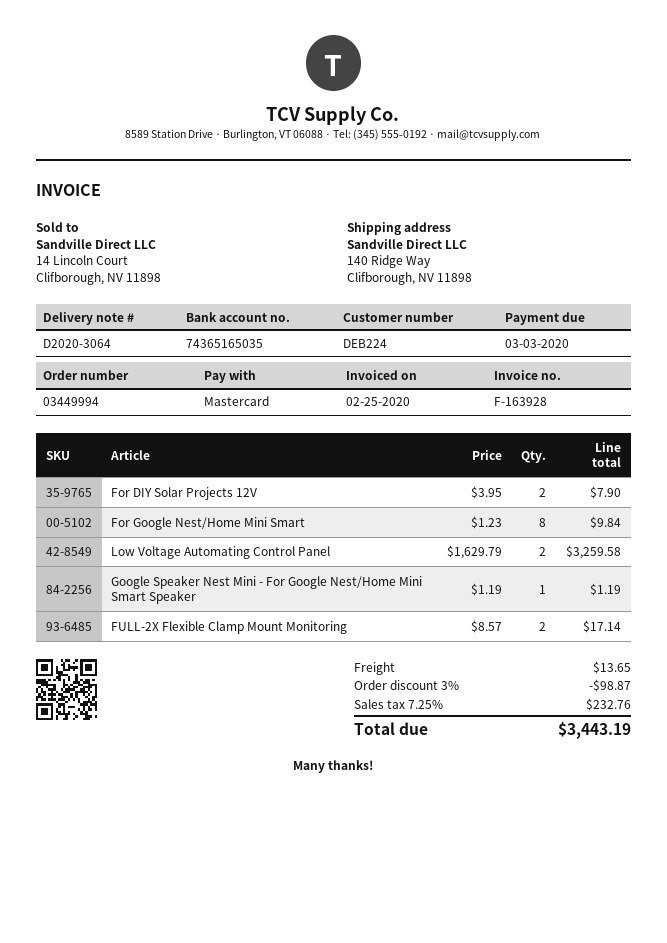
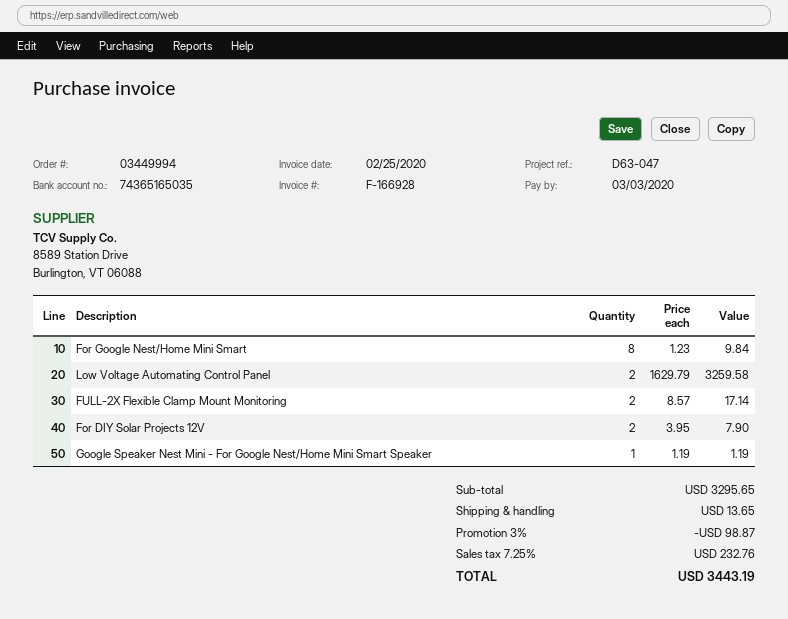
invoice number: F-163928 -> F-166928

